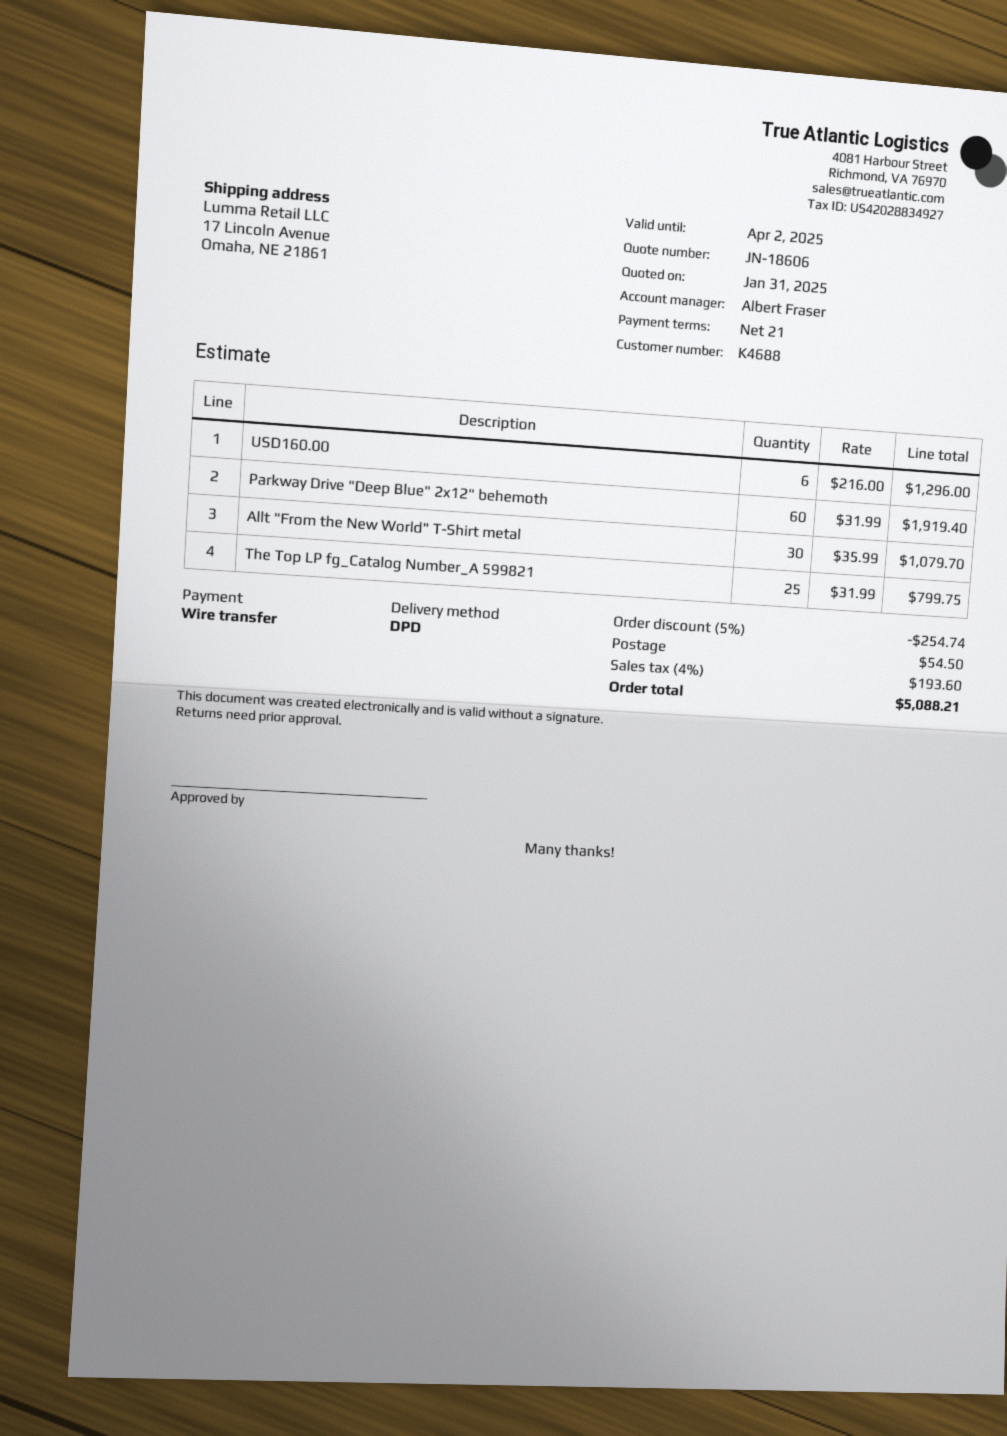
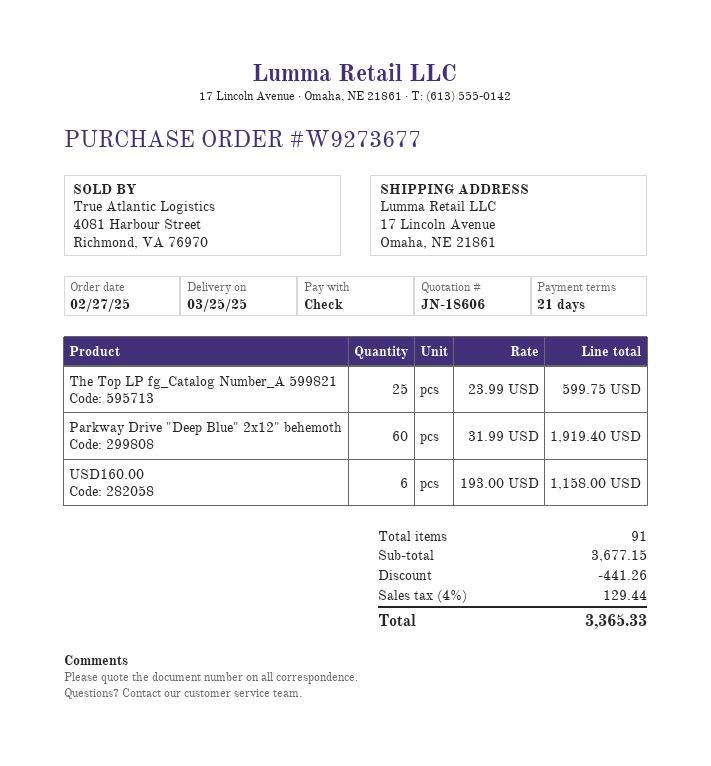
payment method: bank transfer -> cheque
USD160.00: 6 x 216.00 = 1296.00 -> 6 x 193.00 = 1158.00
Allt "From the New World" T-Shirt metal: 30 x 35.99 = 1079.70 -> none
The Top LP fg_Catalog Number_A 599821: 25 x 31.99 = 799.75 -> 25 x 23.99 = 599.75
discount: 254.74 -> 441.26
shipping: 54.50 -> none
tax: 4% = 193.60 -> 4% = 129.44
total: 5088.21 -> 3365.33

